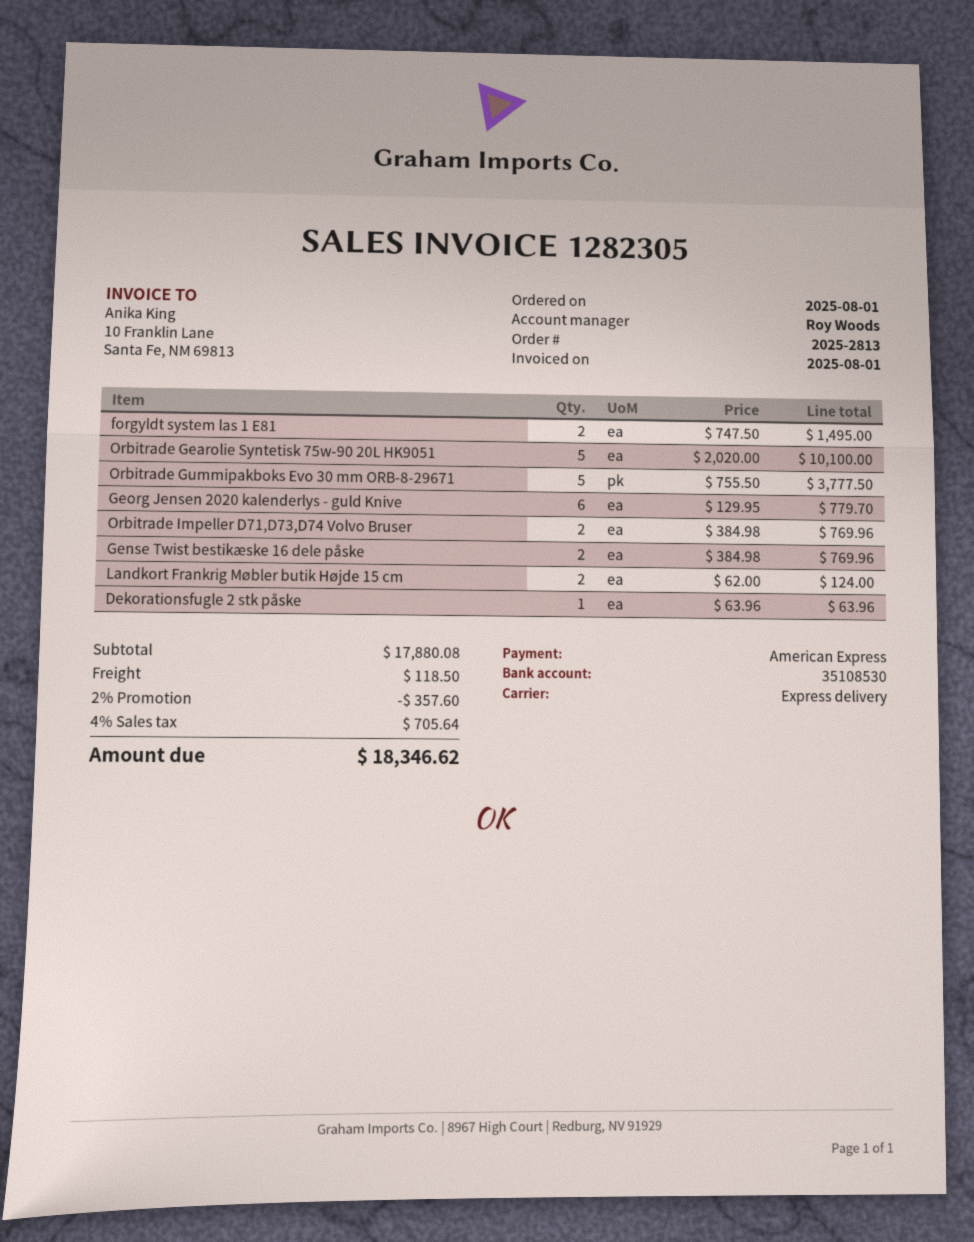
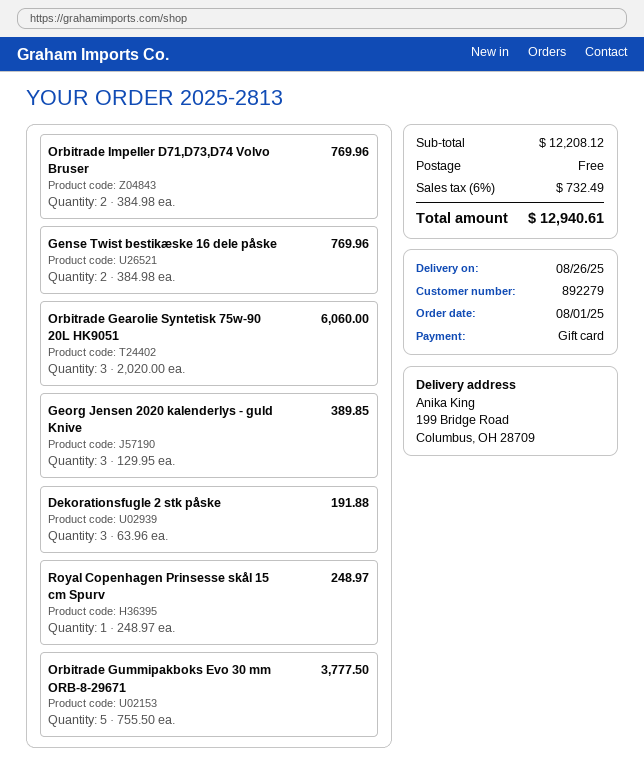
payment method: American Express -> gift card
forgyldt system las 1 E81: 2 x 747.50 = 1495.00 -> none
Orbitrade Gearolie Syntetisk 75w-90 20L HK9051: 5 x 2020.00 = 10100.00 -> 3 x 2020.00 = 6060.00
Georg Jensen 2020 kalenderlys - guld Knive: 6 x 129.95 = 779.70 -> 3 x 129.95 = 389.85
Landkort Frankrig Møbler butik Højde 15 cm: 2 x 62.00 = 124.00 -> none
Dekorationsfugle 2 stk påske: 1 x 63.96 = 63.96 -> 3 x 63.96 = 191.88
Royal Copenhagen Prinsesse skål 15 cm Spurv: none -> 1 x 248.97 = 248.97
subtotal: 17880.08 -> 12208.12
discount: 2% = 357.60 -> none
shipping: 118.50 -> 0.00
tax: 4% = 705.64 -> 6% = 732.49
total: 18346.62 -> 12940.61

